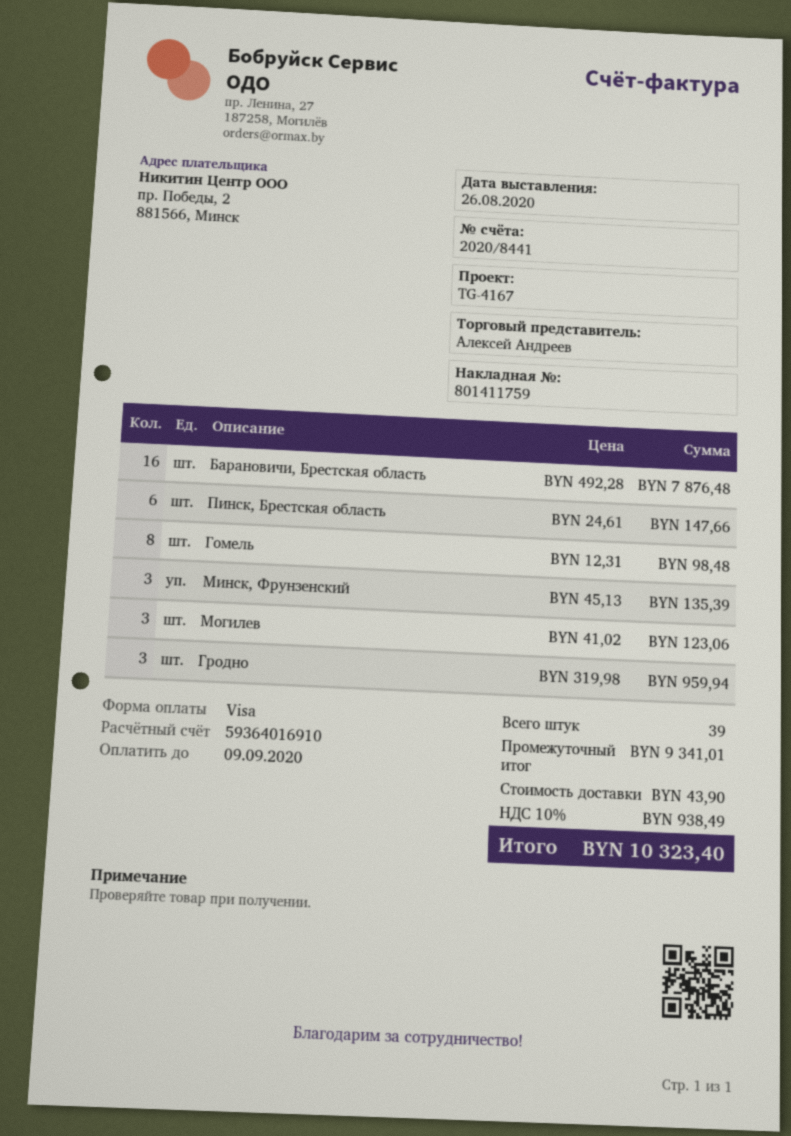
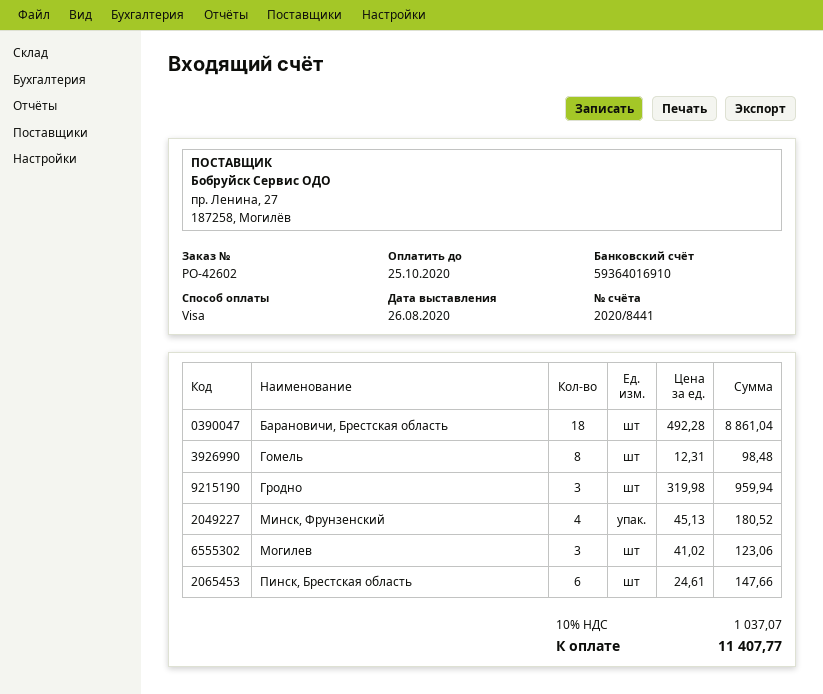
due date: 2020-09-09 -> 2020-10-25
Барановичи, Брестская область: 16 x 492.28 = 7876.48 -> 18 x 492.28 = 8861.04
Минск, Фрунзенский: 3 x 45.13 = 135.39 -> 4 x 45.13 = 180.52
shipping: 43.90 -> none
tax: 10% = 938.49 -> 10% = 1037.07
total: 10323.40 -> 11407.77

